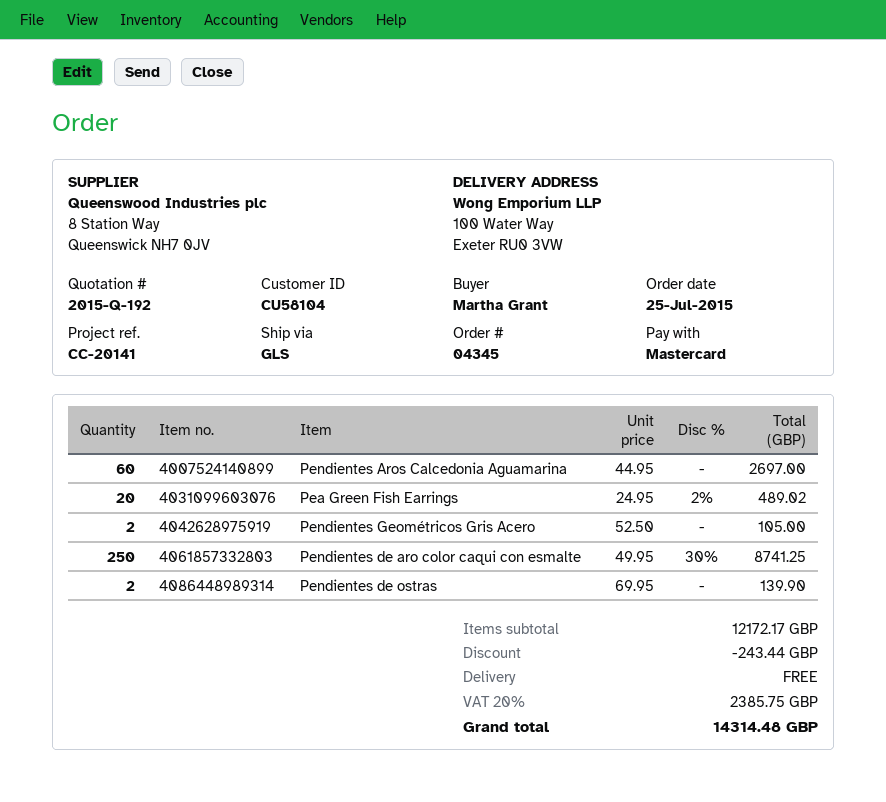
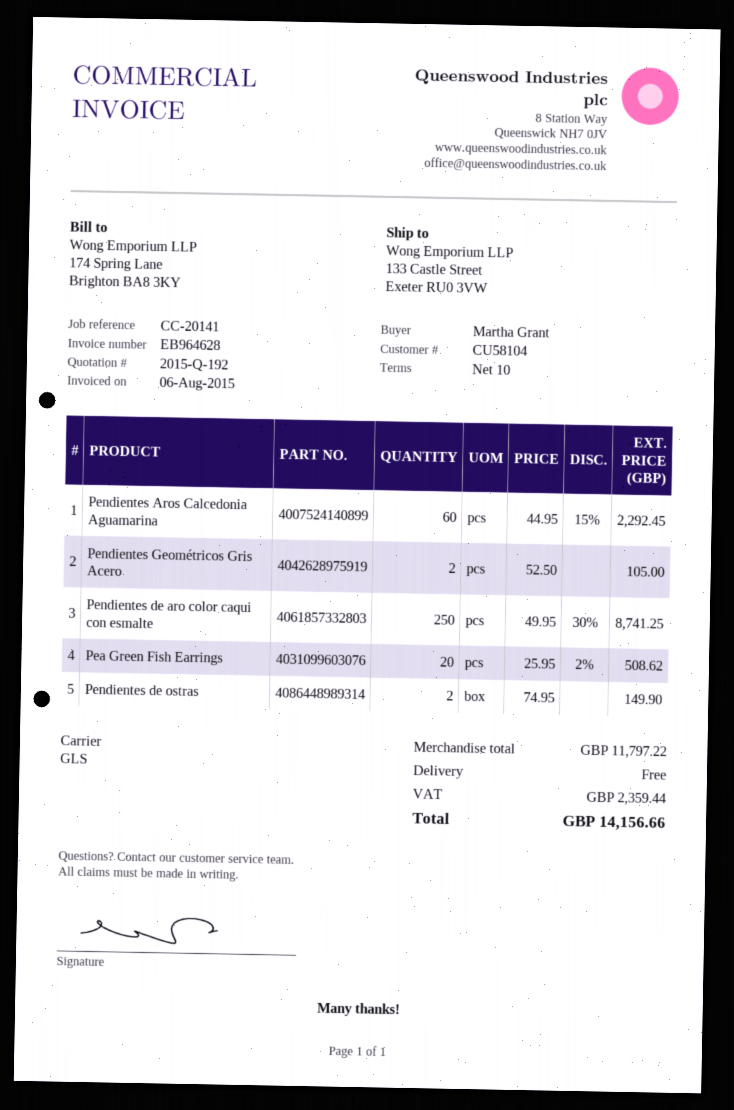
ship to: 100 Water Way, Exeter RU0 3VW -> 133 Castle Street, Exeter RU0 3VW
Pendientes Aros Calcedonia Aguamarina: 60 x 44.95 = 2697.00 -> 60 x 44.95 - 15% = 2292.45
Pea Green Fish Earrings: 20 x 24.95 - 2% = 489.02 -> 20 x 25.95 - 2% = 508.62
Pendientes de ostras: 2 x 69.95 = 139.90 -> 2 x 74.95 = 149.90
subtotal: 12172.17 -> 11797.22
discount: 243.44 -> none
tax: 2385.75 -> 2359.44
total: 14314.48 -> 14156.66

